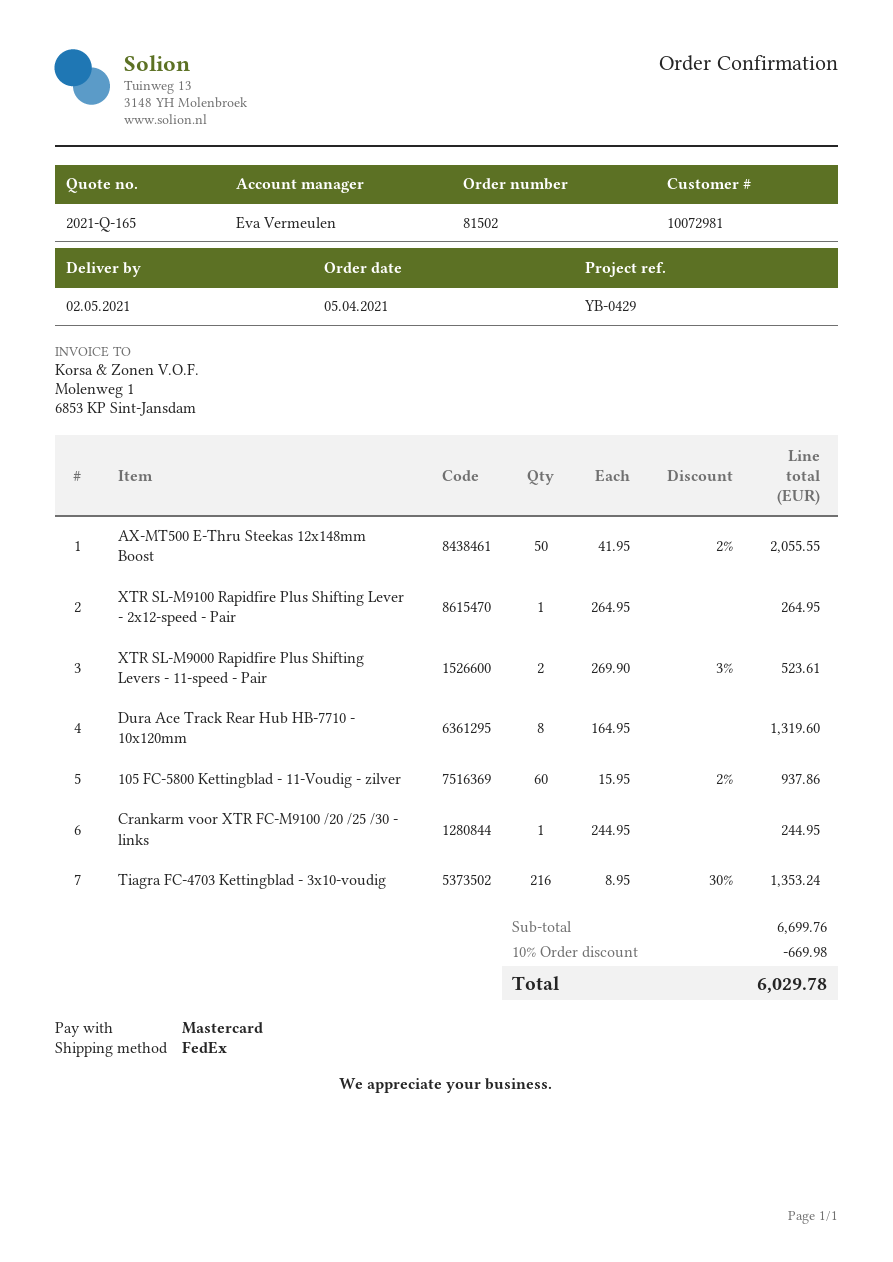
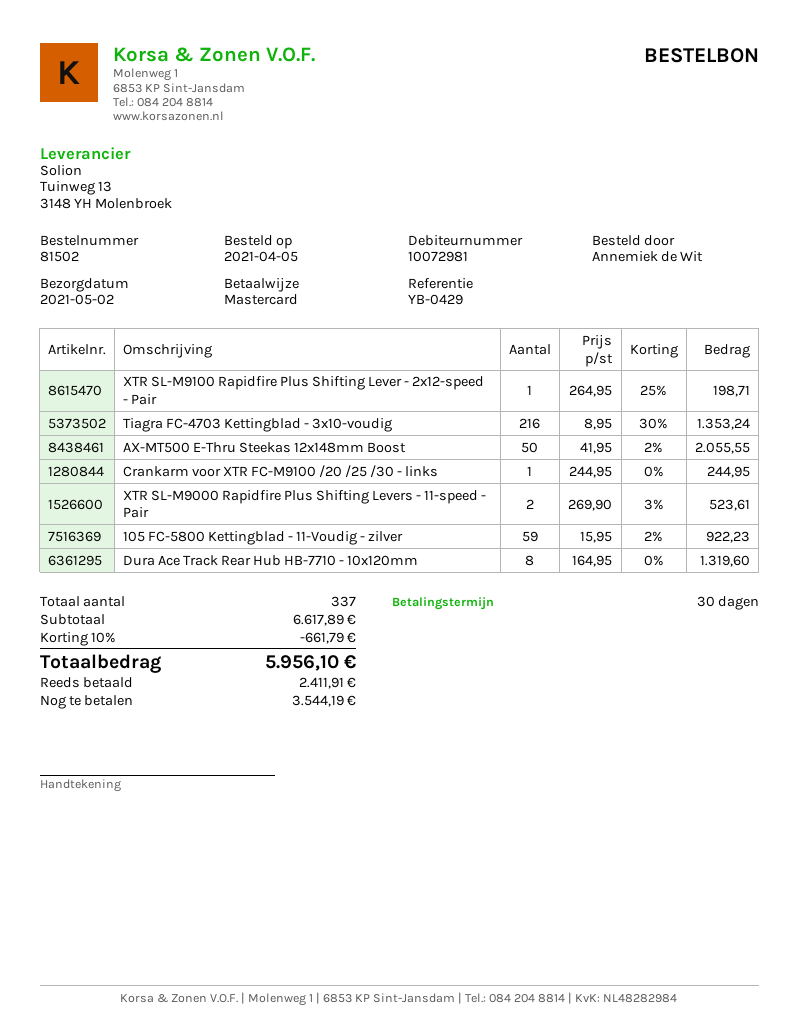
XTR SL-M9100 Rapidfire Plus Shifting Lever - 2x12-speed - Pair: 1 x 264.95 = 264.95 -> 1 x 264.95 - 25% = 198.71
105 FC-5800 Kettingblad - 11-Voudig - zilver: 60 x 15.95 - 2% = 937.86 -> 59 x 15.95 - 2% = 922.23
subtotal: 6699.76 -> 6617.89
discount: 10% = 669.98 -> 10% = 661.79
total: 6029.78 -> 5956.10

